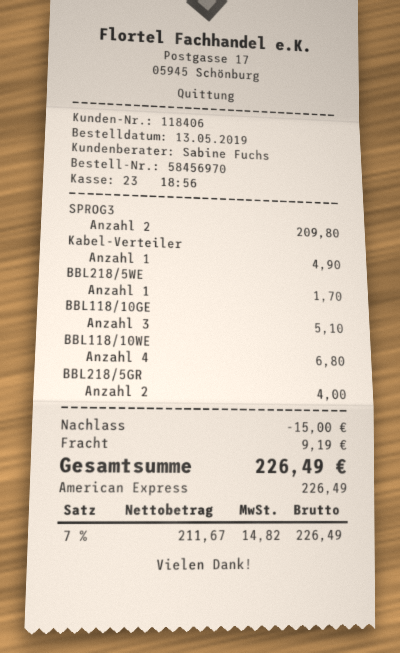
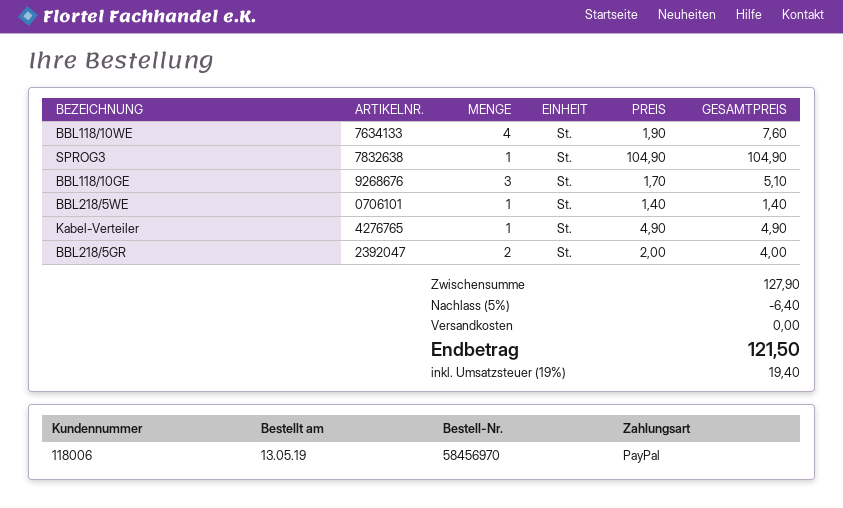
customer number: 118406 -> 118006
payment method: American Express -> PayPal
SPROG3: 2 for 209.80 -> 1 for 104.90
BBL218/5WE: 1 for 1.70 -> 1 for 1.40
BBL118/10WE: 4 for 6.80 -> 4 for 7.60
discount: 15.00 -> 6.40
shipping: 9.19 -> 0.00
tax: 7% = 14.82 -> 19% = 19.40
total: 226.49 -> 121.50

